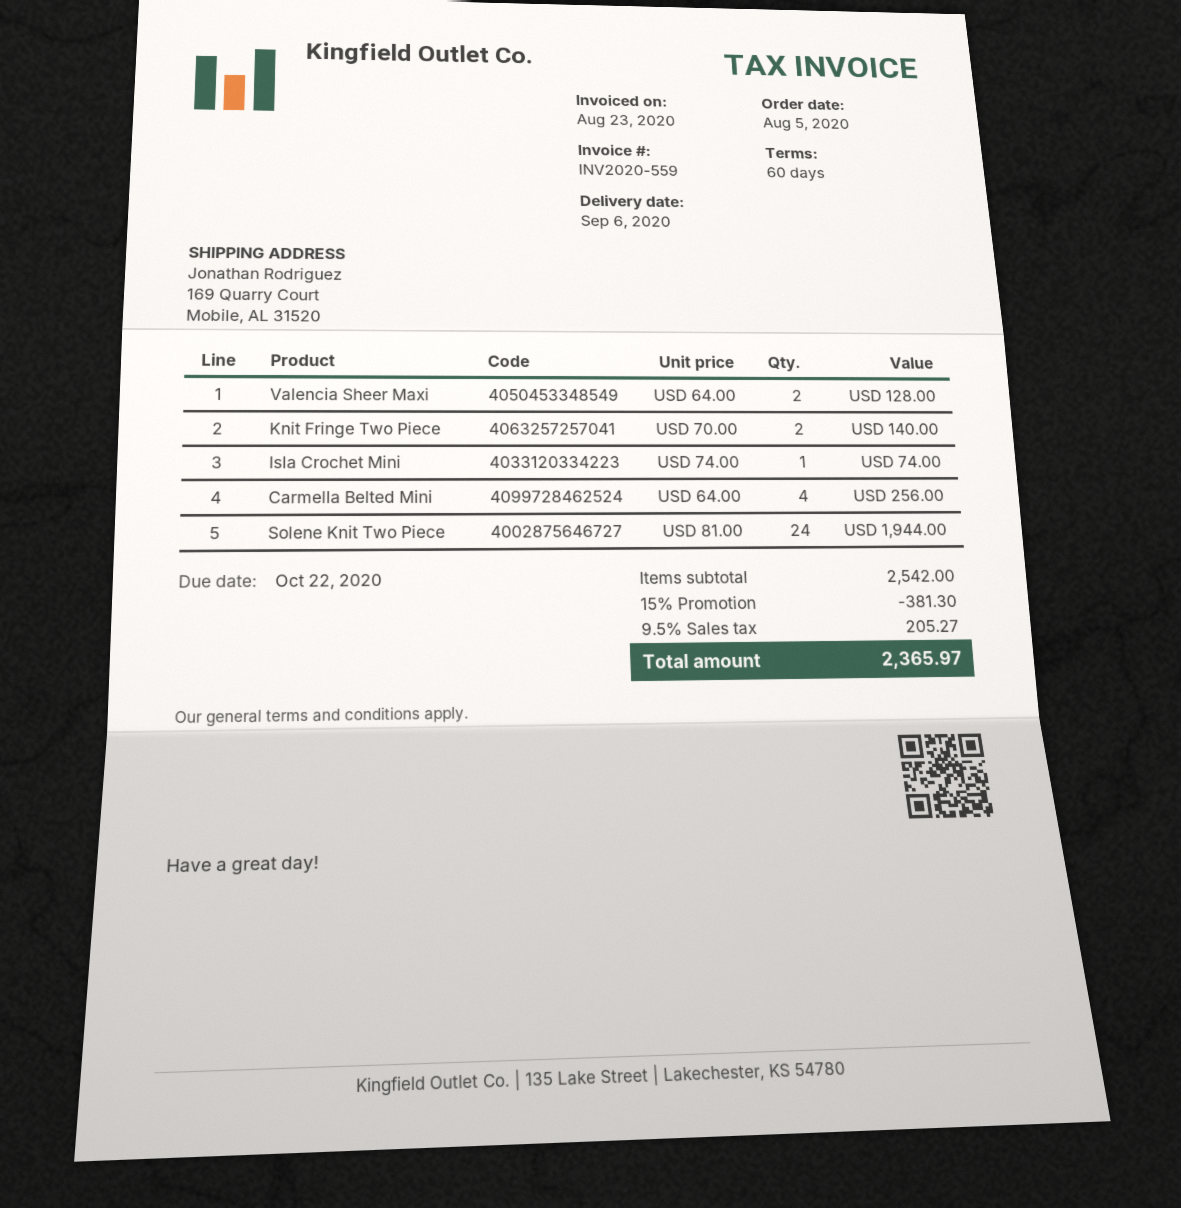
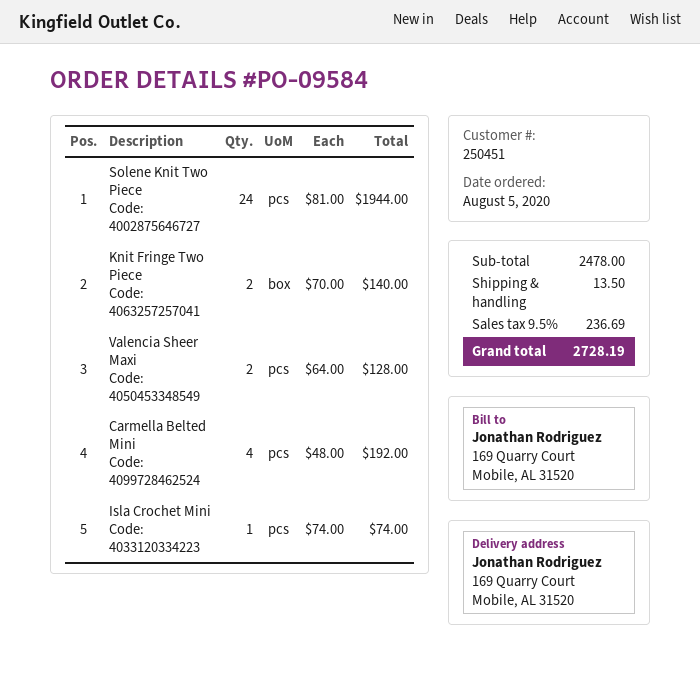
Carmella Belted Mini: 4 x 64.00 = 256.00 -> 4 x 48.00 = 192.00
subtotal: 2542.00 -> 2478.00
discount: 15% = 381.30 -> none
shipping: none -> 13.50
tax: 9.5% = 205.27 -> 9.5% = 236.69
total: 2365.97 -> 2728.19

